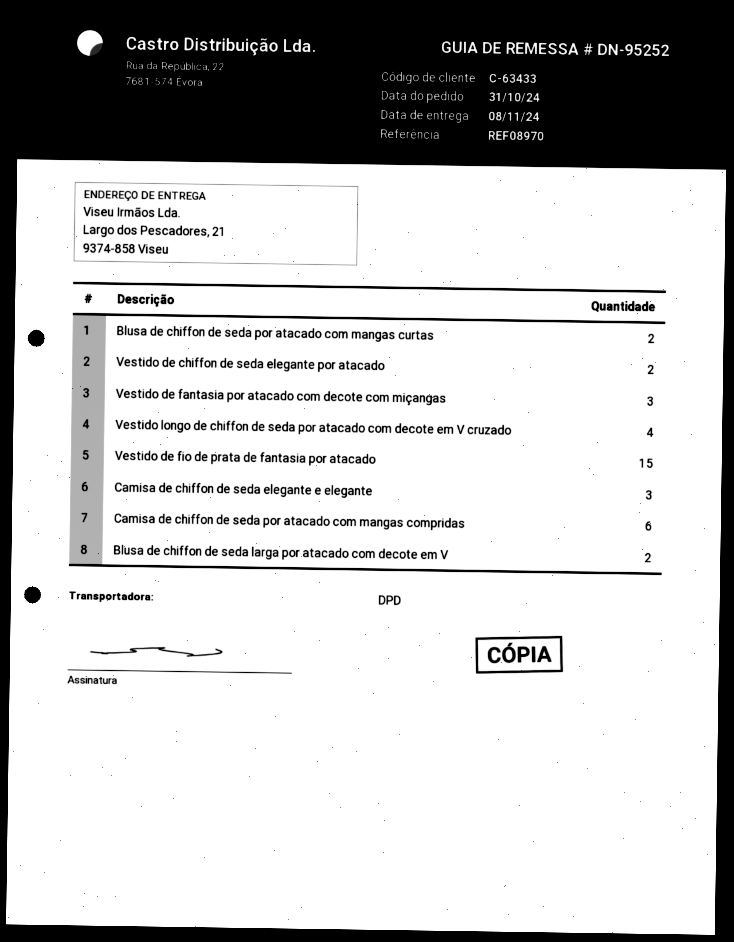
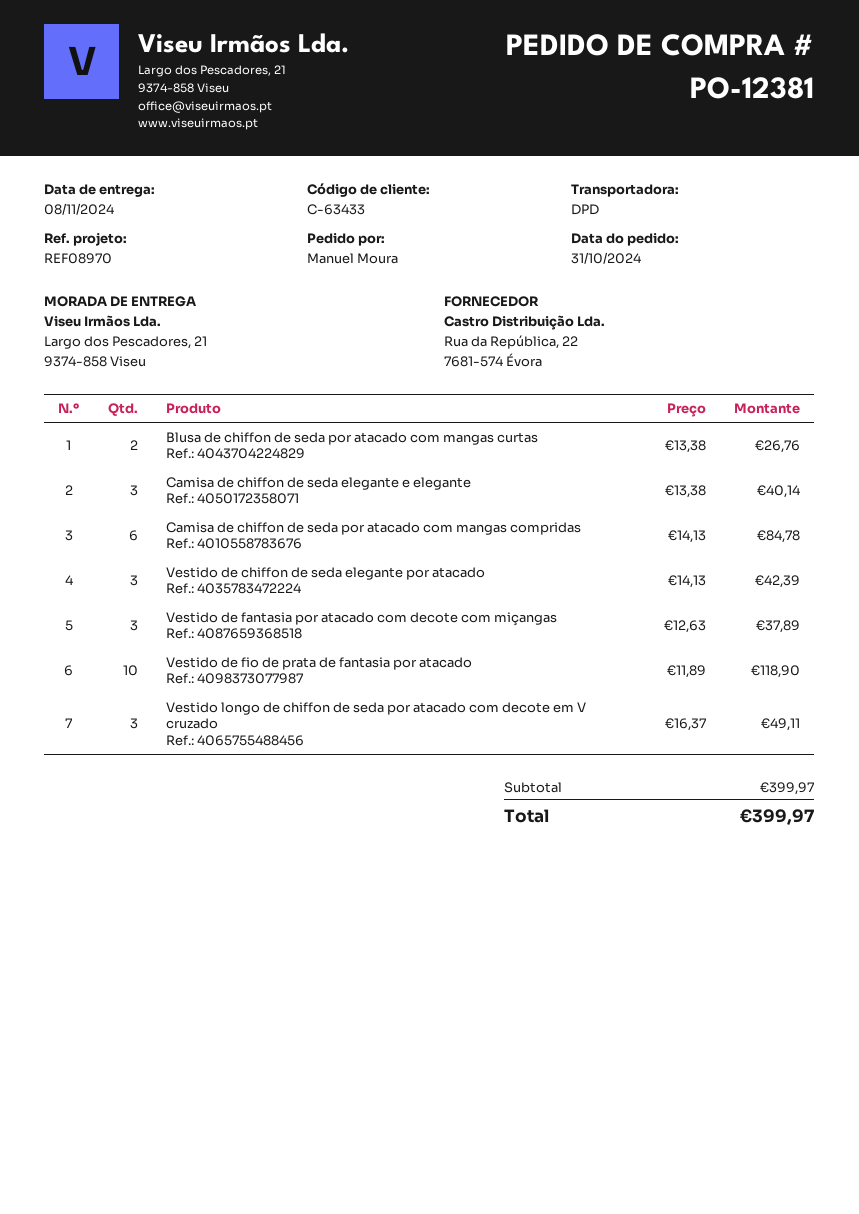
Vestido de chiffon de seda elegante por atacado: 2 -> 3
Vestido longo de chiffon de seda por atacado com decote em V cruzado: 4 -> 3
Vestido de fio de prata de fantasia por atacado: 15 -> 10
Blusa de chiffon de seda larga por atacado com decote em V: 2 -> none

